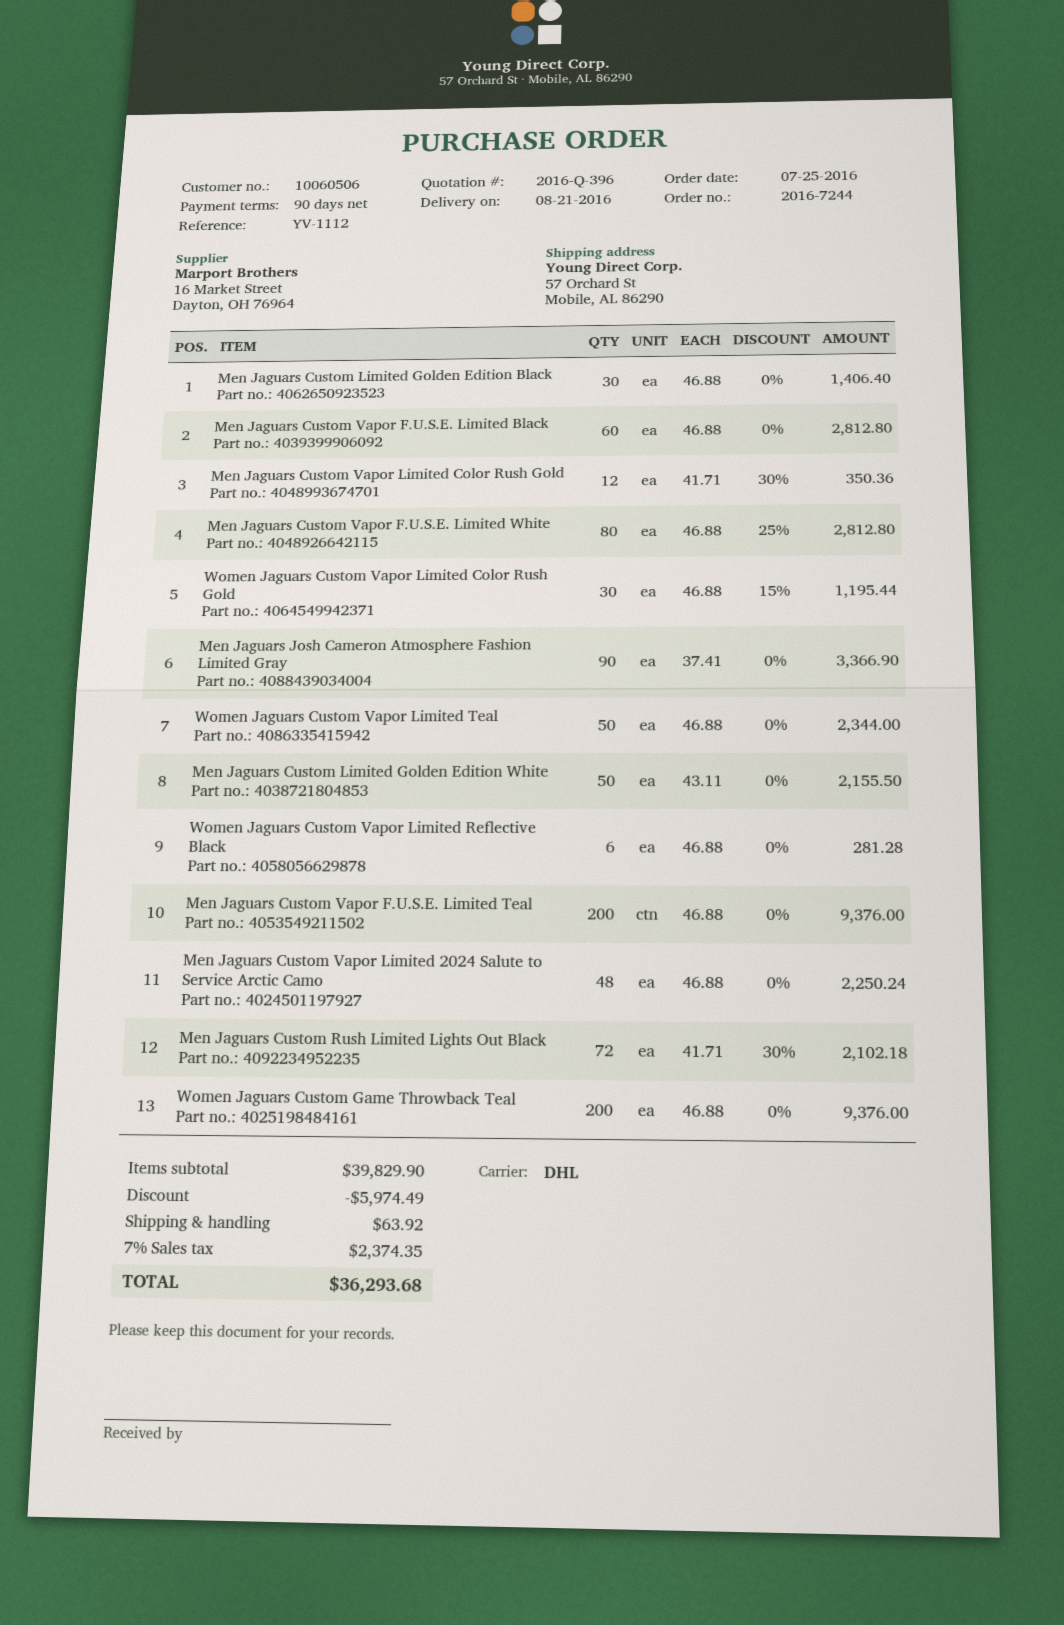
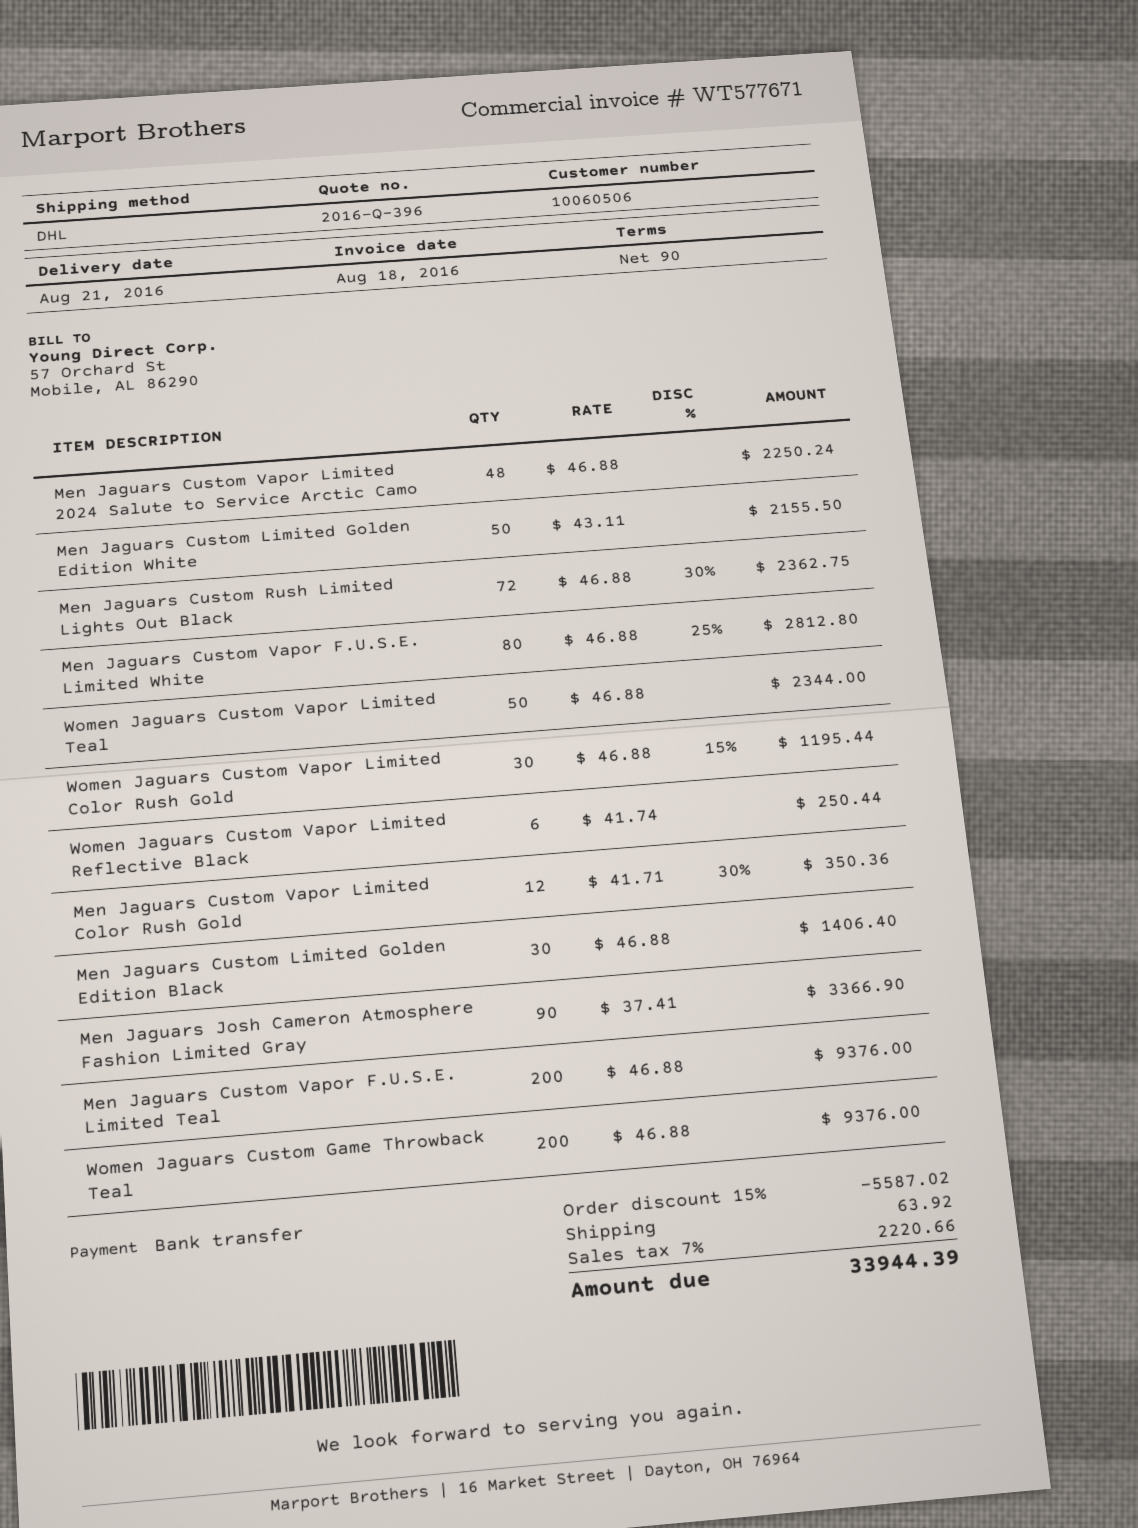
Men Jaguars Custom Vapor F.U.S.E. Limited Black: 60 x 46.88 = 2812.80 -> none
Women Jaguars Custom Vapor Limited Reflective Black: 6 x 46.88 = 281.28 -> 6 x 41.74 = 250.44
Men Jaguars Custom Rush Limited Lights Out Black: 72 x 41.71 - 30% = 2102.18 -> 72 x 46.88 - 30% = 2362.75
discount: 5974.49 -> 5587.02
tax: 7% = 2374.35 -> 7% = 2220.66
total: 36293.68 -> 33944.39

